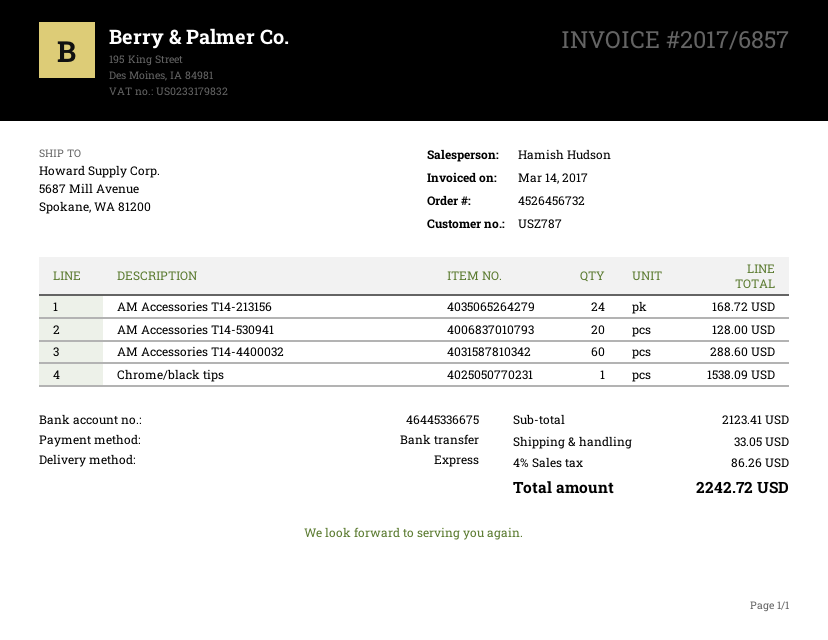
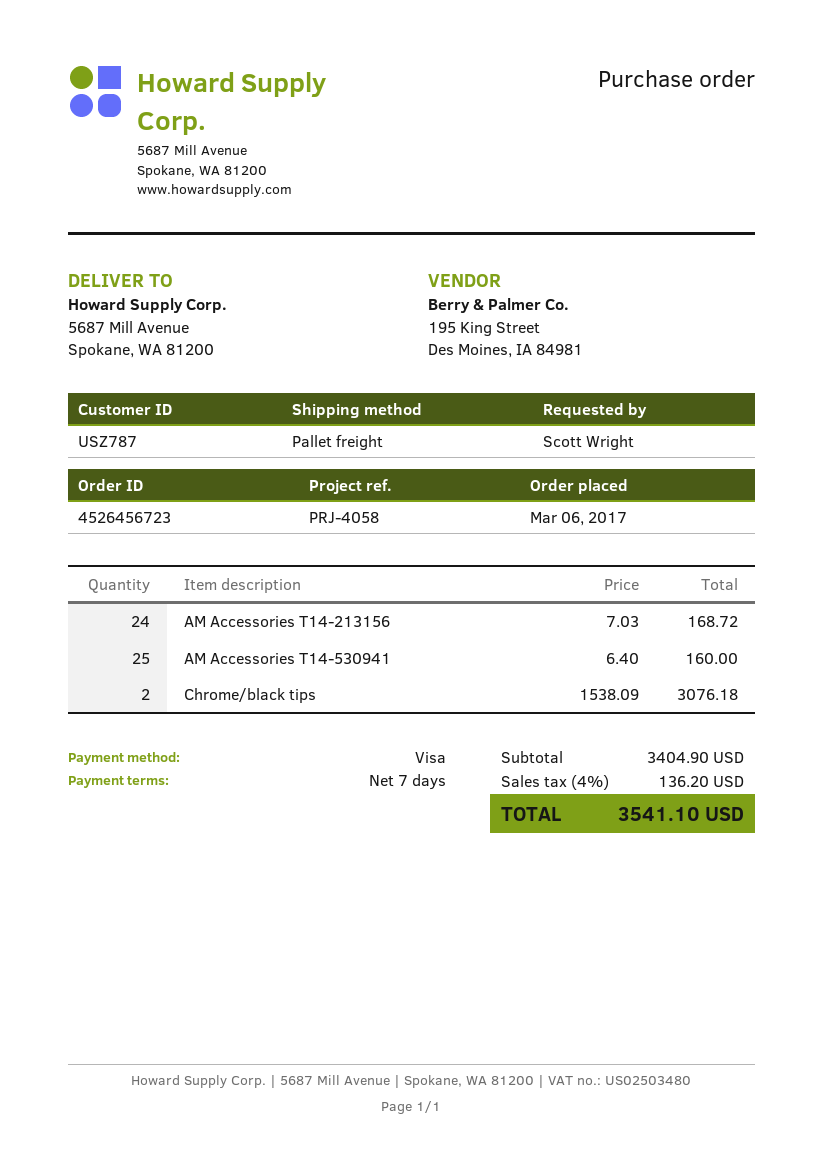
order number: 4526456732 -> 4526456723
payment method: bank transfer -> Visa
shipping method: express -> pallet freight
AM Accessories T14-530941: 20 for 128.00 -> 25 for 160.00
AM Accessories T14-4400032: 60 for 288.60 -> none
Chrome/black tips: 1 for 1538.09 -> 2 for 3076.18
subtotal: 2123.41 -> 3404.90
shipping: 33.05 -> none
tax: 4% = 86.26 -> 4% = 136.20
total: 2242.72 -> 3541.10

